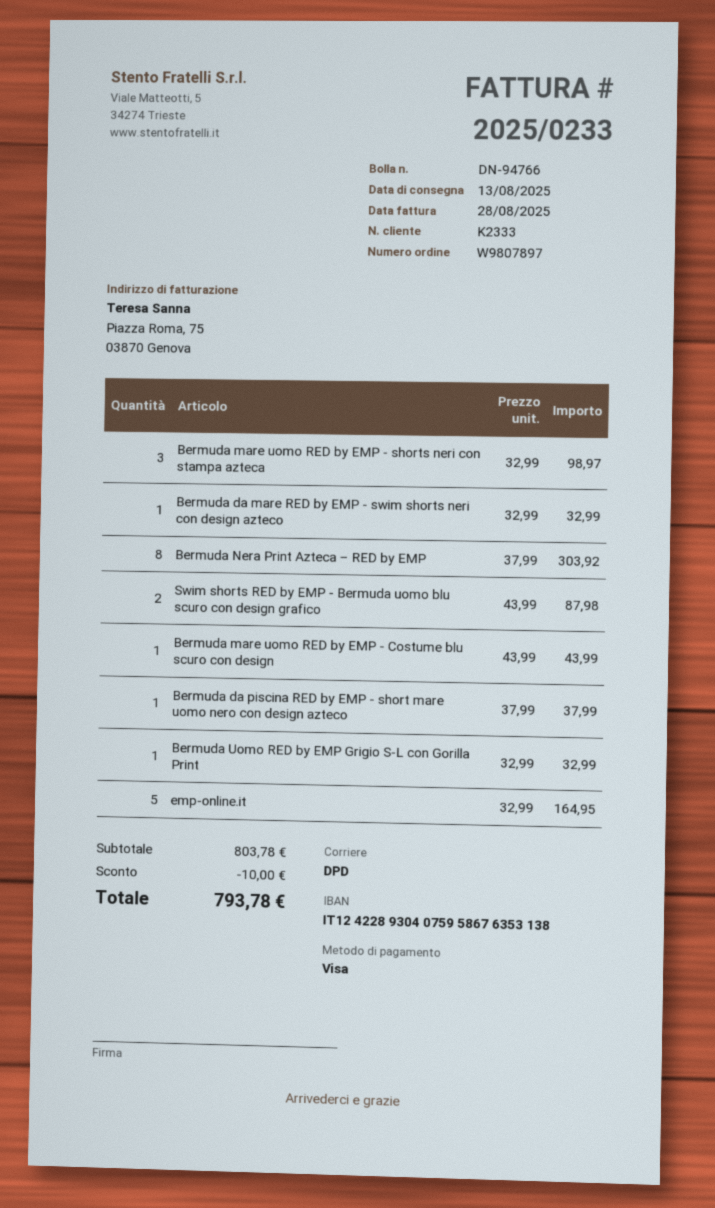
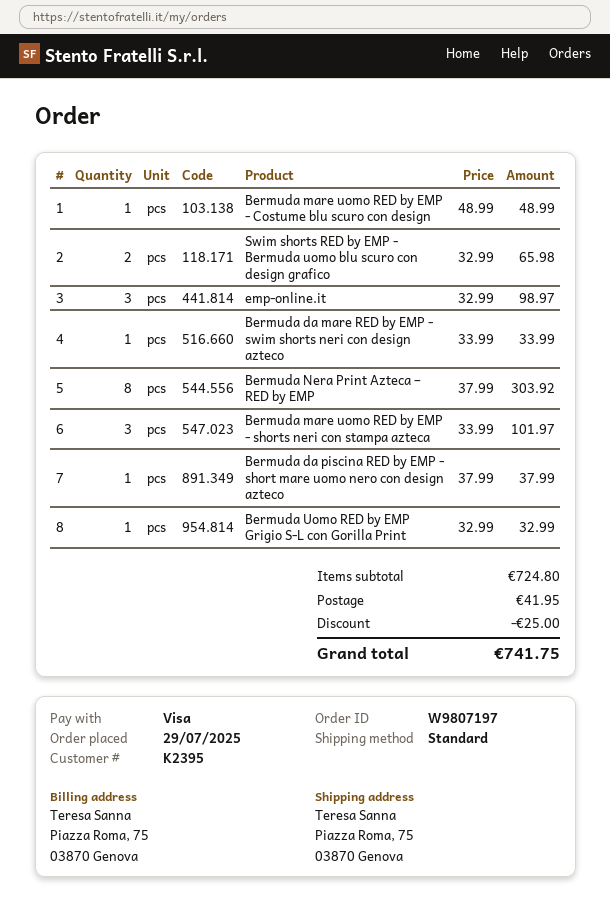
order number: W9807897 -> W9807197
customer number: K2333 -> K2395
shipping method: DPD -> standard
Bermuda mare uomo RED by EMP - shorts neri con stampa azteca: 3 x 32.99 = 98.97 -> 3 x 33.99 = 101.97
Bermuda da mare RED by EMP - swim shorts neri con design azteco: 1 x 32.99 = 32.99 -> 1 x 33.99 = 33.99
Swim shorts RED by EMP - Bermuda uomo blu scuro con design grafico: 2 x 43.99 = 87.98 -> 2 x 32.99 = 65.98
Bermuda mare uomo RED by EMP - Costume blu scuro con design: 1 x 43.99 = 43.99 -> 1 x 48.99 = 48.99
emp-online.it: 5 x 32.99 = 164.95 -> 3 x 32.99 = 98.97
subtotal: 803.78 -> 724.80
discount: 10.00 -> 25.00
shipping: none -> 41.95
total: 793.78 -> 741.75

